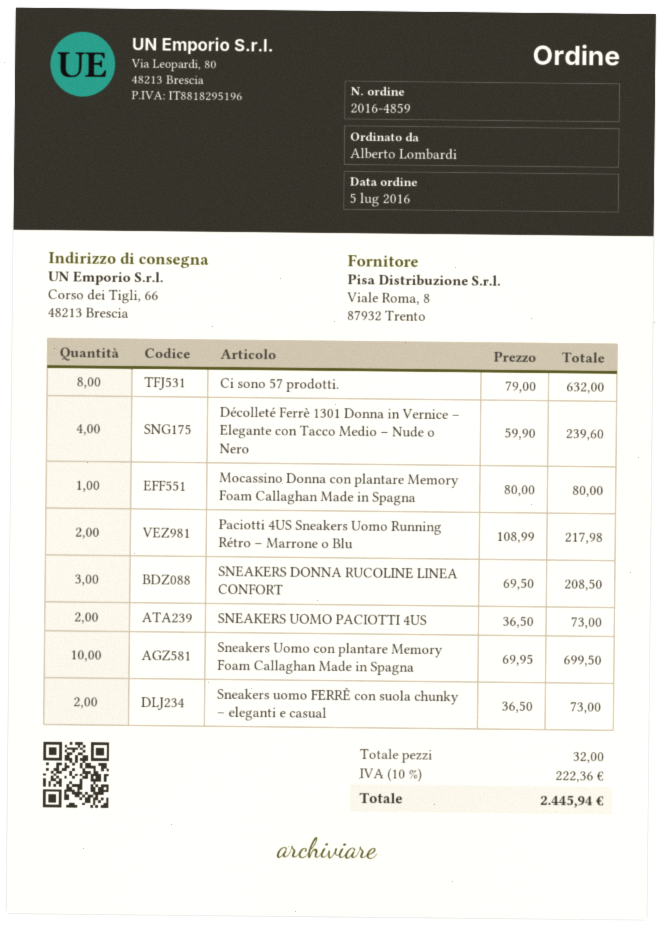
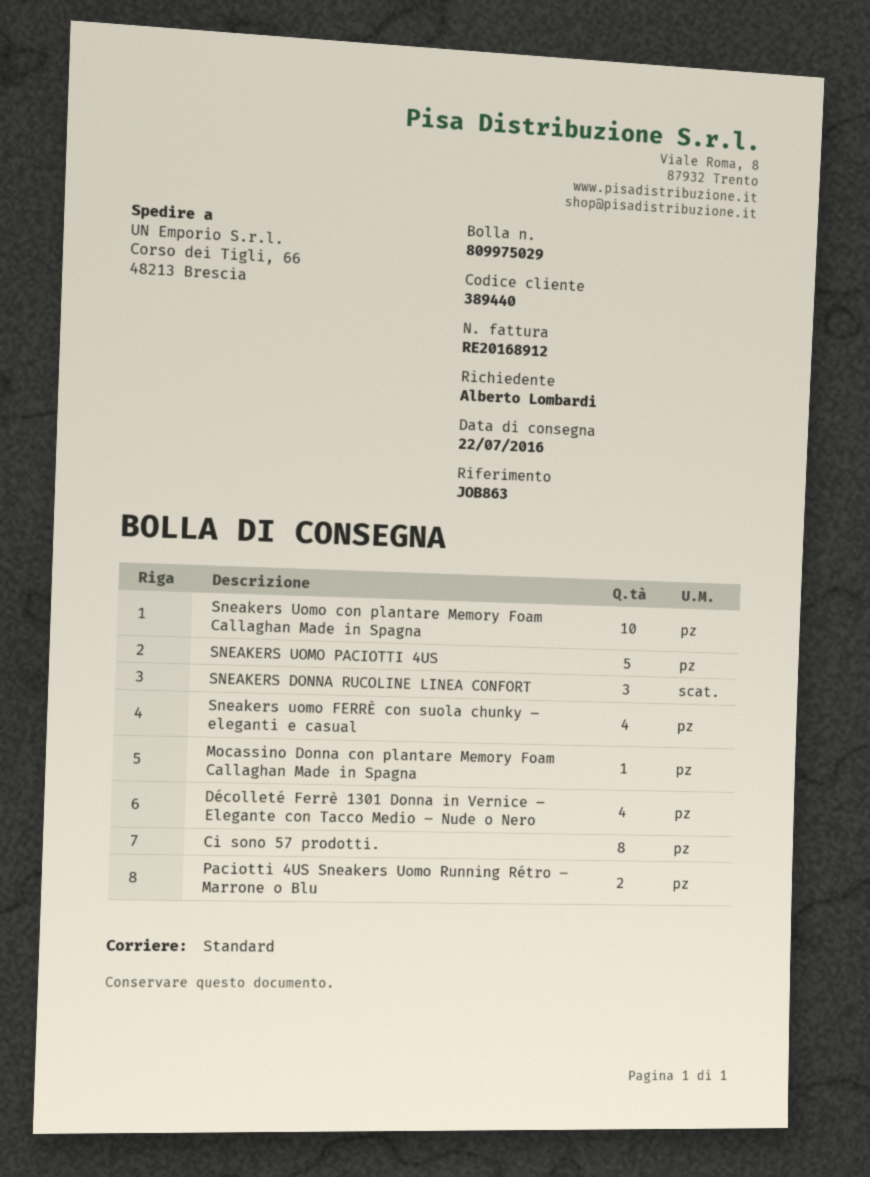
SNEAKERS UOMO PACIOTTI 4US: 2 -> 5
Sneakers uomo FERRÈ con suola chunky – eleganti e casual: 2 -> 4

